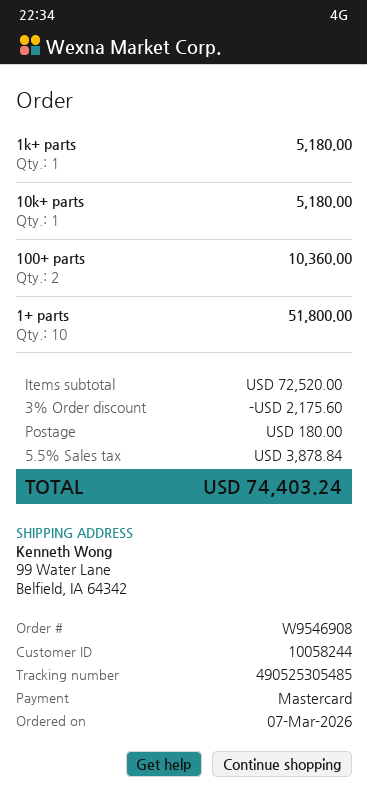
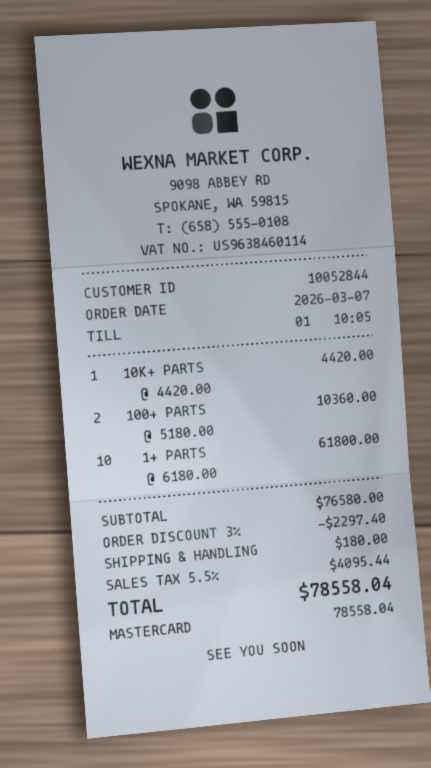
customer number: 10058244 -> 10052844
1k+ parts: 1 for 5180.00 -> none
10k+ parts: 1 for 5180.00 -> 1 for 4420.00
1+ parts: 10 for 51800.00 -> 10 for 61800.00
subtotal: 72520.00 -> 76580.00
discount: 3% = 2175.60 -> 3% = 2297.40
tax: 5.5% = 3878.84 -> 5.5% = 4095.44
total: 74403.24 -> 78558.04

